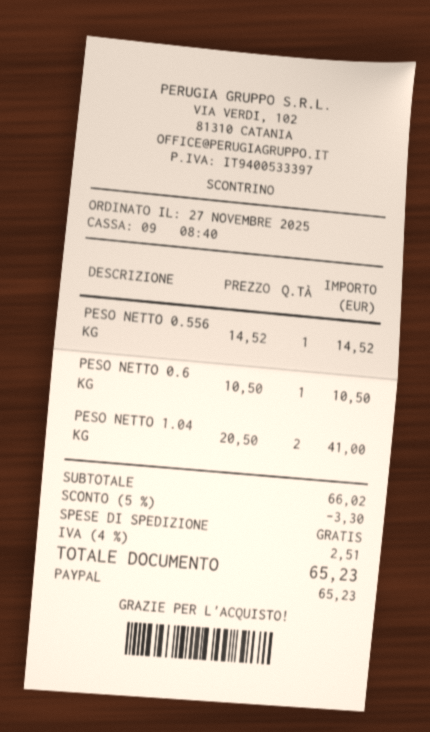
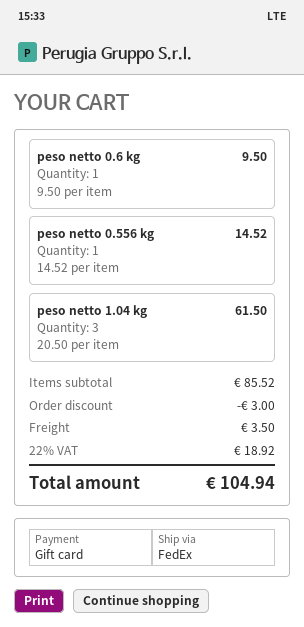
payment method: PayPal -> gift card
PESO NETTO 0.6 KG: 1 x 10.50 = 10.50 -> 1 x 9.50 = 9.50
PESO NETTO 1.04 KG: 2 x 20.50 = 41.00 -> 3 x 20.50 = 61.50
subtotal: 66.02 -> 85.52
discount: 3.30 -> 3.00
shipping: 0.00 -> 3.50
tax: 4% = 2.51 -> 22% = 18.92
total: 65.23 -> 104.94

